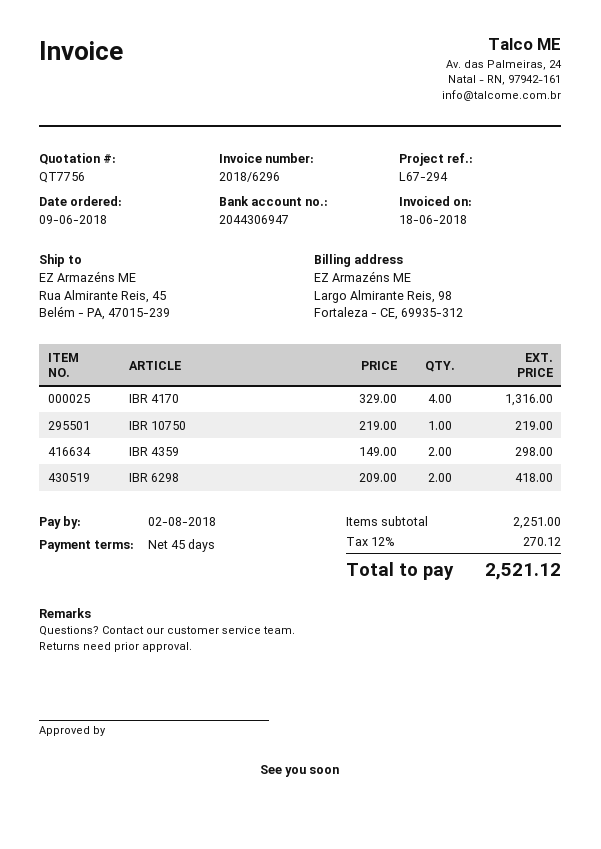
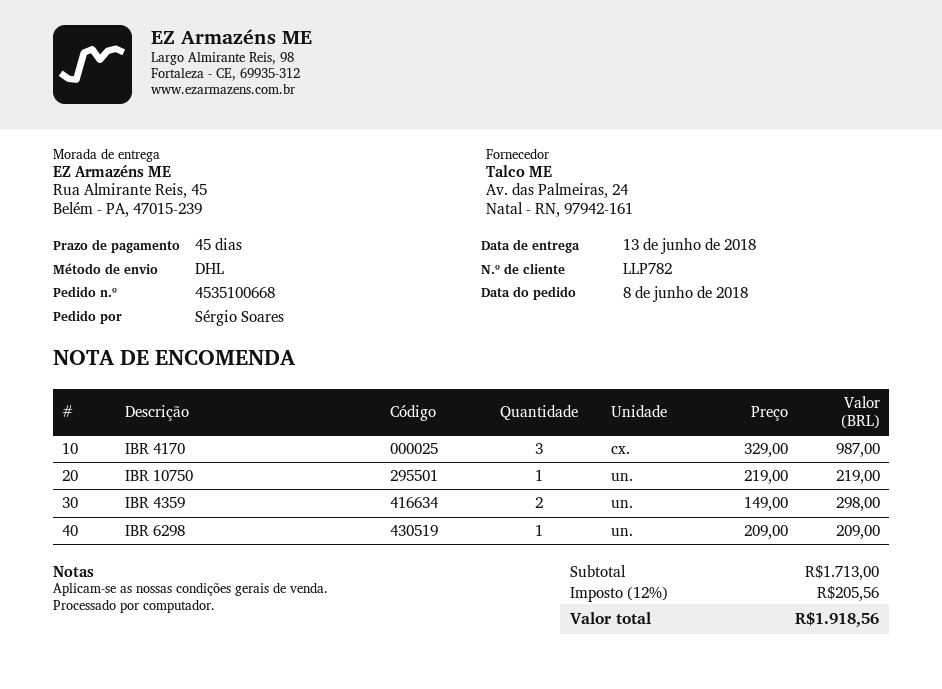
order date: 2018-06-09 -> 2018-06-08
IBR 4170: 4 x 329.00 = 1316.00 -> 3 x 329.00 = 987.00
IBR 6298: 2 x 209.00 = 418.00 -> 1 x 209.00 = 209.00
subtotal: 2251.00 -> 1713.00
tax: 12% = 270.12 -> 12% = 205.56
total: 2521.12 -> 1918.56

